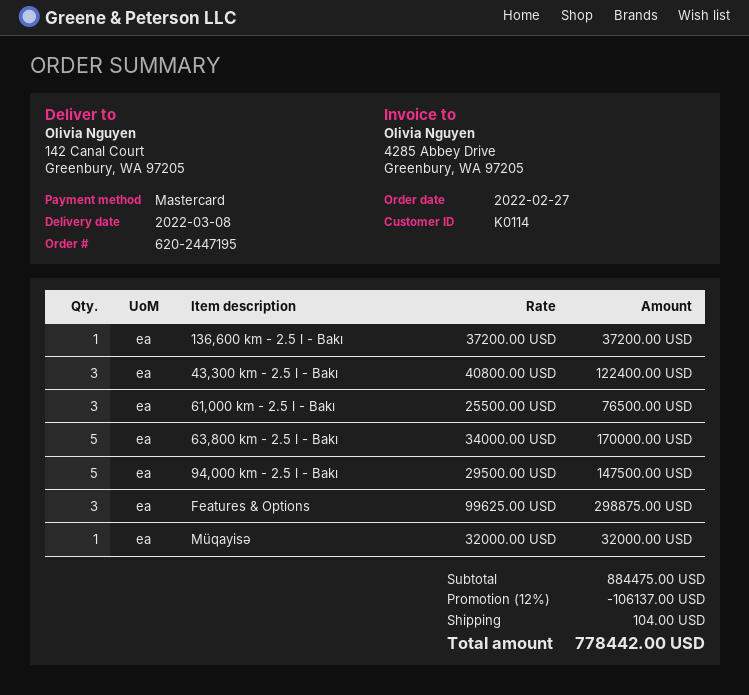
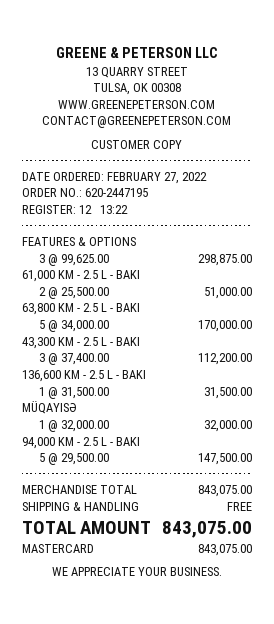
136,600 km - 2.5 l - Bakı: 1 x 37200.00 = 37200.00 -> 1 x 31500.00 = 31500.00
43,300 km - 2.5 l - Bakı: 3 x 40800.00 = 122400.00 -> 3 x 37400.00 = 112200.00
61,000 km - 2.5 l - Bakı: 3 x 25500.00 = 76500.00 -> 2 x 25500.00 = 51000.00
subtotal: 884475.00 -> 843075.00
discount: 12% = 106137.00 -> none
shipping: 104.00 -> 0.00
total: 778442.00 -> 843075.00

